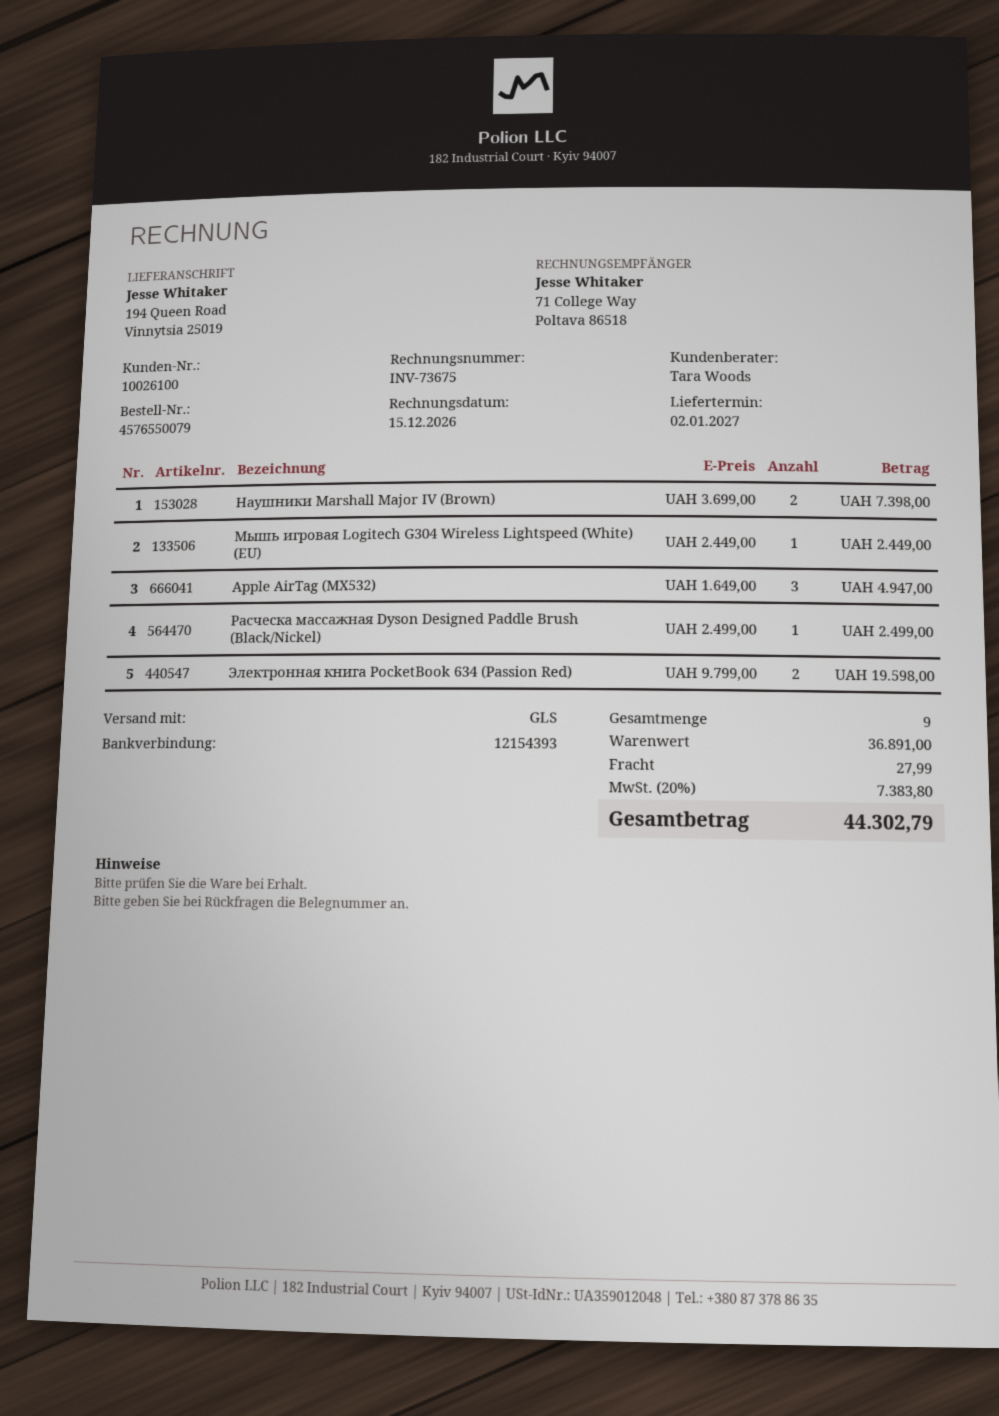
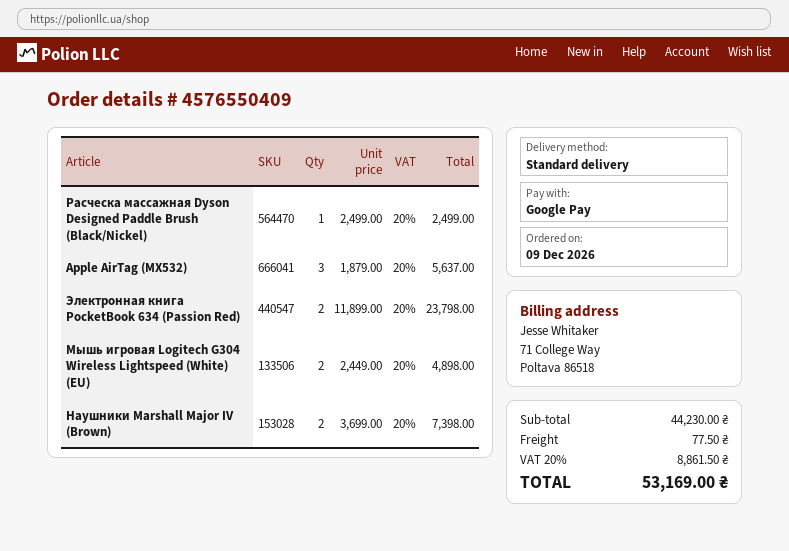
order number: 4576550079 -> 4576550409
shipping method: GLS -> standard
Мышь игровая Logitech G304 Wireless Lightspeed (White) (EU): 1 x 2449.00 = 2449.00 -> 2 x 2449.00 = 4898.00
Apple AirTag (MX532): 3 x 1649.00 = 4947.00 -> 3 x 1879.00 = 5637.00
Электронная книга PocketBook 634 (Passion Red): 2 x 9799.00 = 19598.00 -> 2 x 11899.00 = 23798.00
subtotal: 36891.00 -> 44230.00
shipping: 27.99 -> 77.50
tax: 20% = 7383.80 -> 20% = 8861.50
total: 44302.79 -> 53169.00

